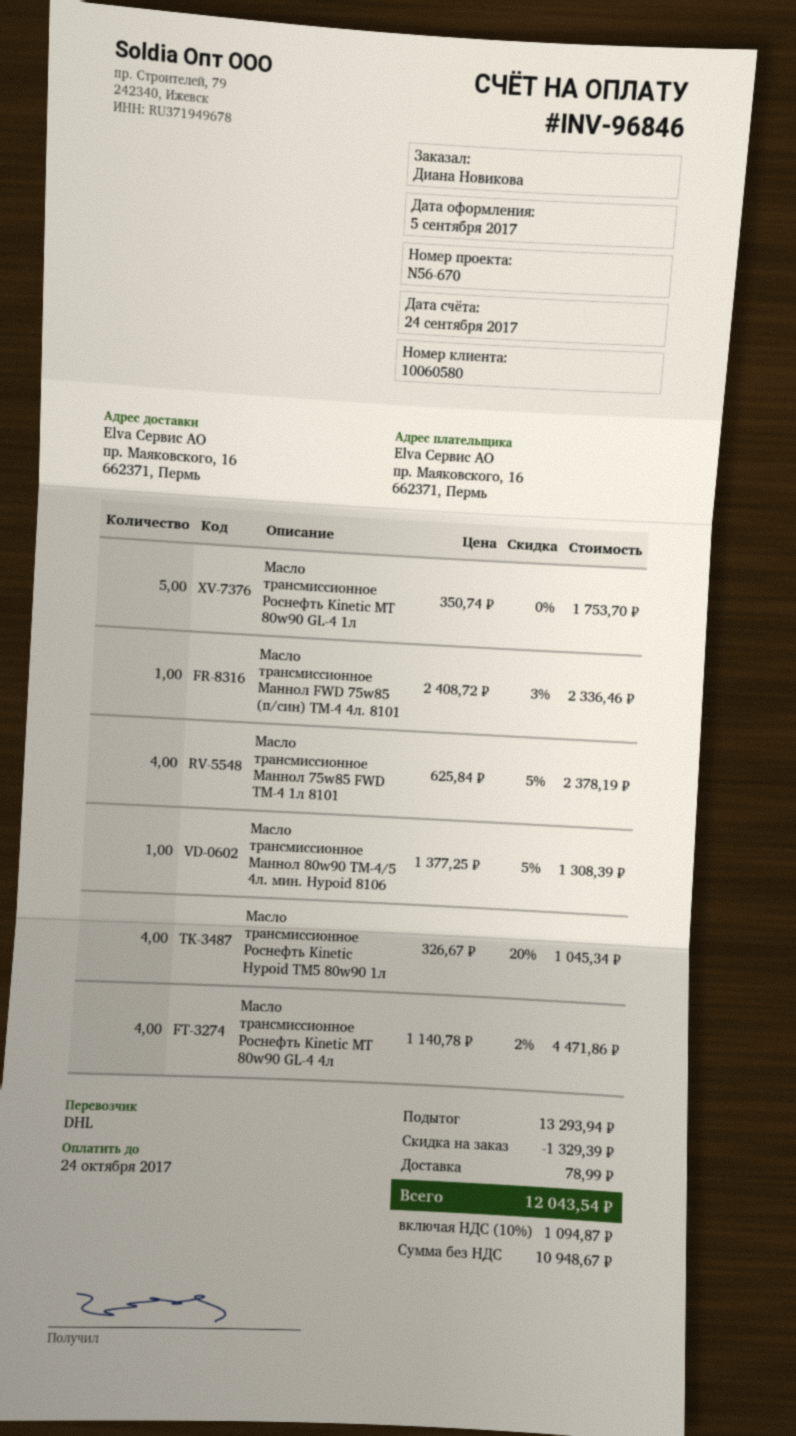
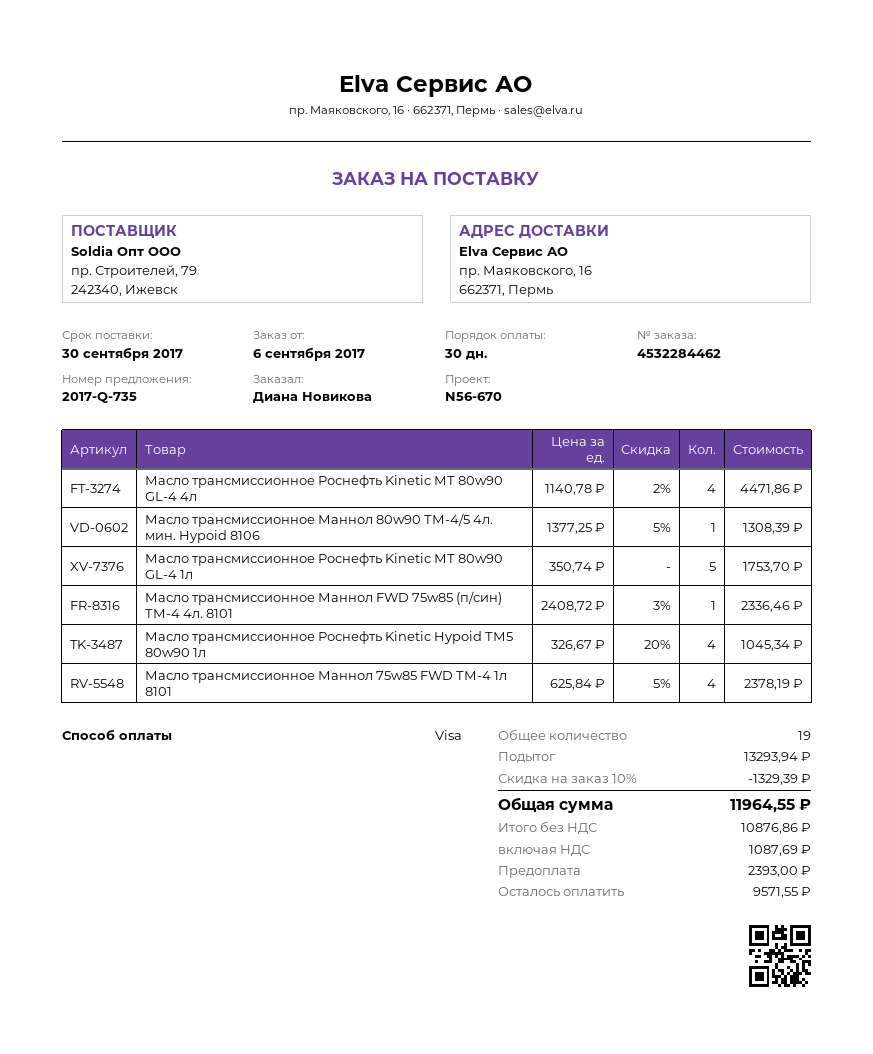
order date: 2017-09-05 -> 2017-09-06
shipping: 78.99 -> none
net: 10948.67 -> 10876.86
tax: 1094.87 -> 1087.69
total: 12043.54 -> 11964.55

